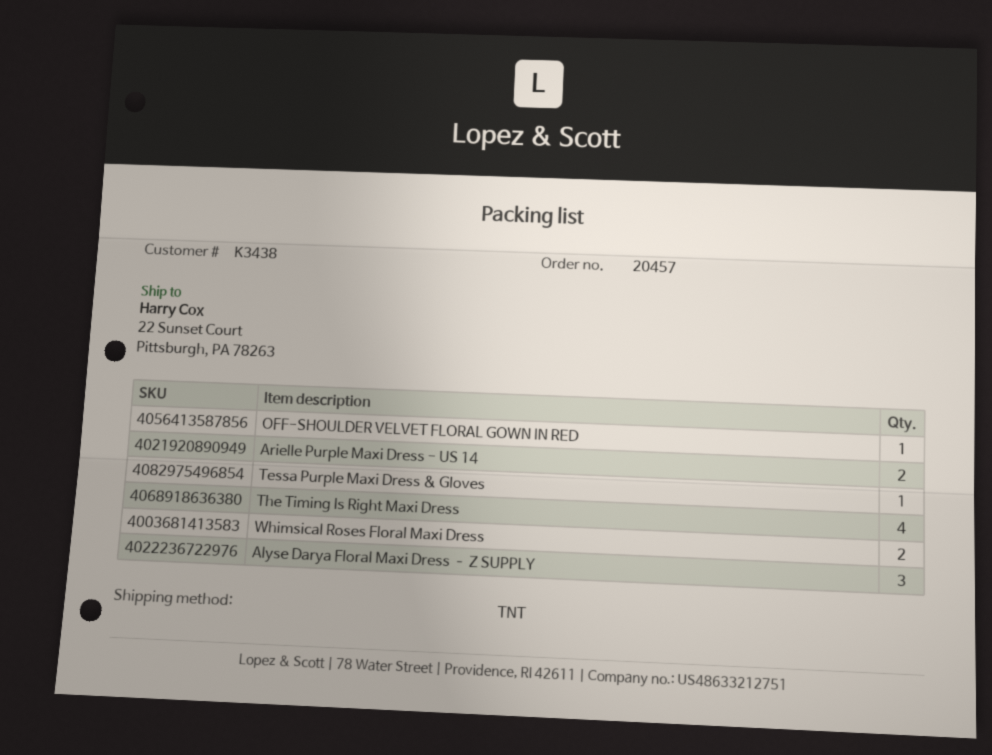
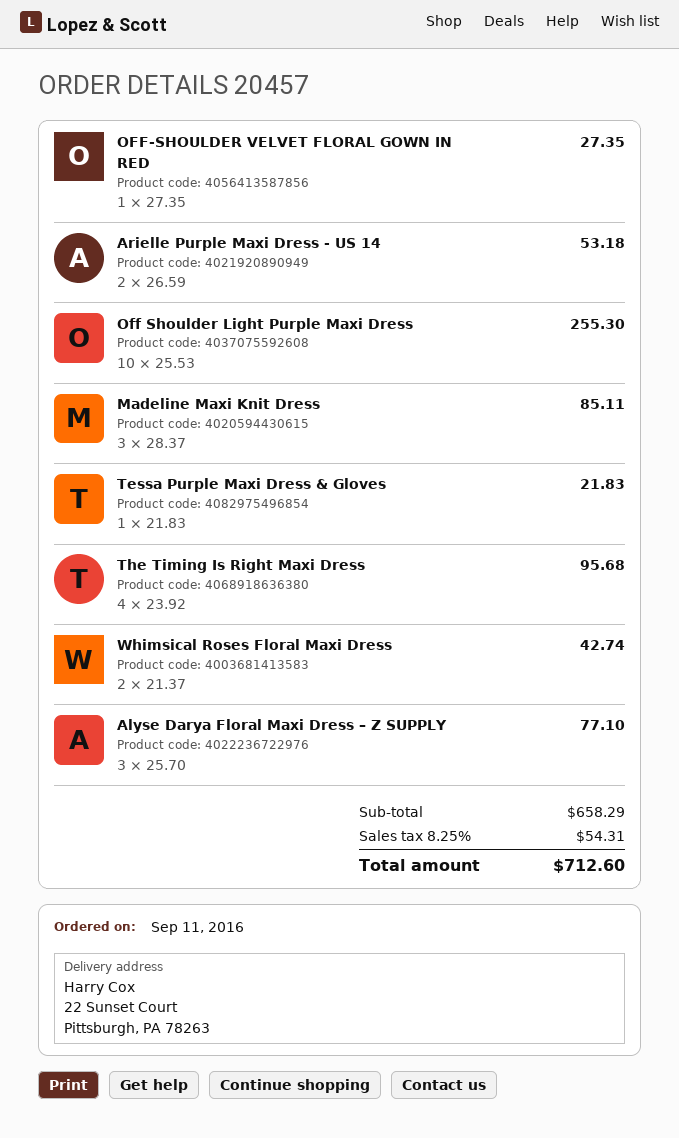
Off Shoulder Light Purple Maxi Dress: none -> 10
Madeline Maxi Knit Dress: none -> 3

